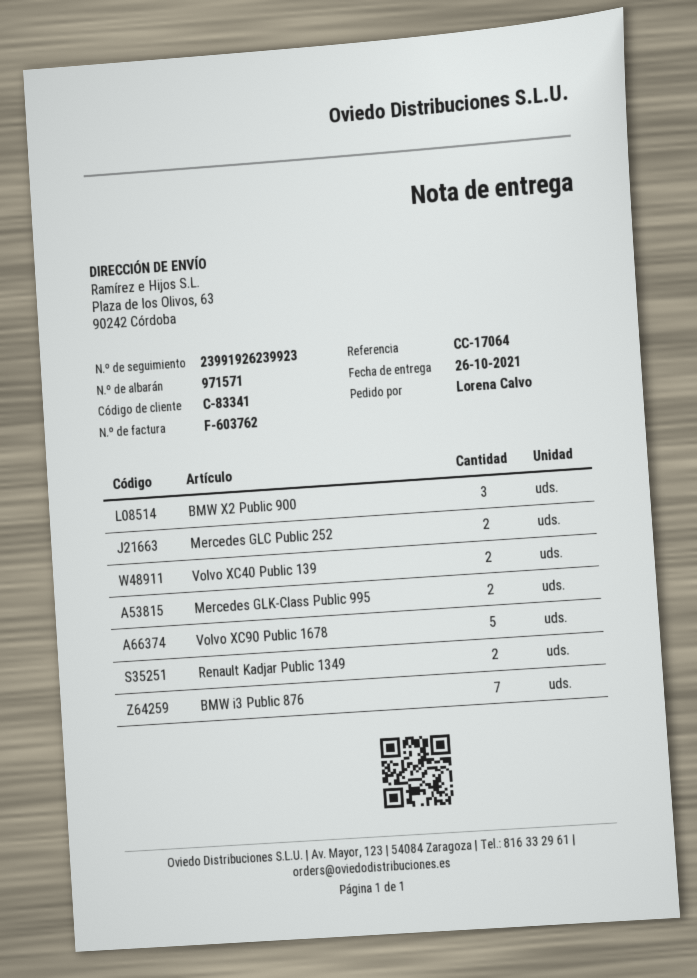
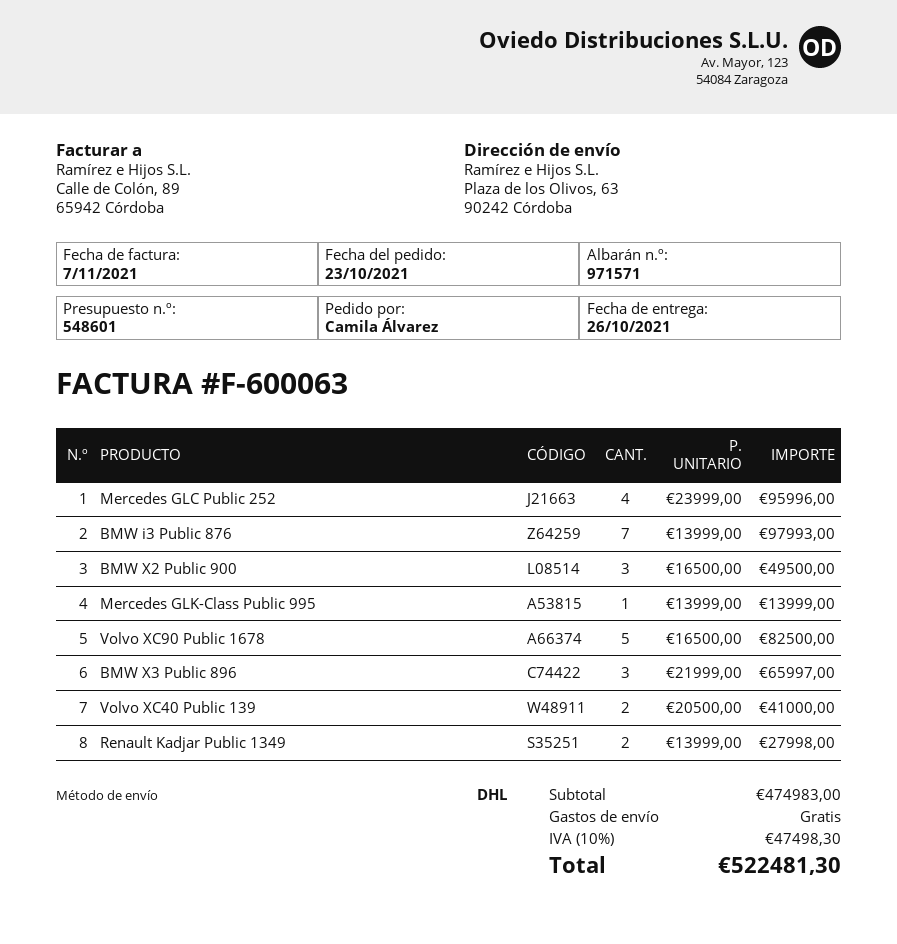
invoice number: F-603762 -> F-600063
ordered by: Lorena Calvo -> Camila Álvarez
Mercedes GLC Public 252: 2 -> 4
Mercedes GLK-Class Public 995: 2 -> 1
BMW X3 Public 896: none -> 3

